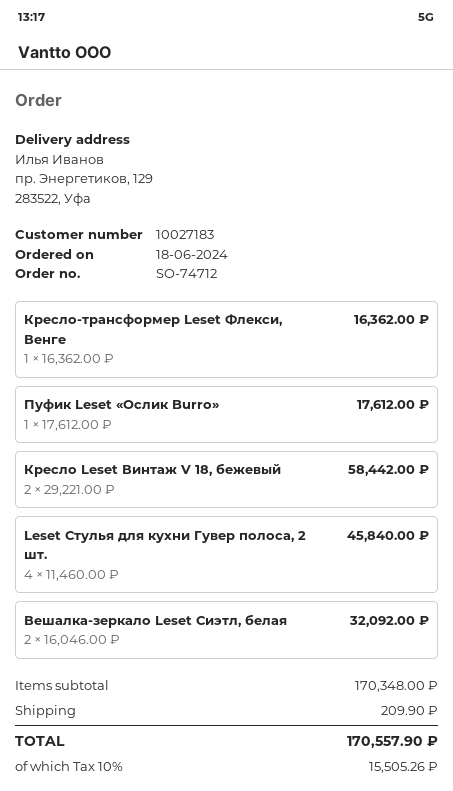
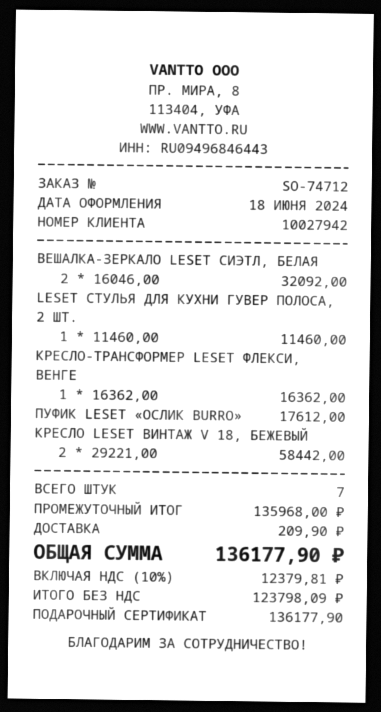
customer number: 10027183 -> 10027942
Leset Стулья для кухни Гувер полоса, 2 шт.: 4 x 11460.00 = 45840.00 -> 1 x 11460.00 = 11460.00
subtotal: 170348.00 -> 135968.00
tax: 10% = 15505.26 -> 10% = 12379.81
total: 170557.90 -> 136177.90

